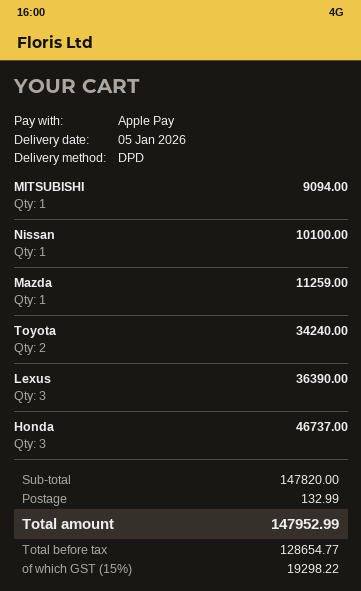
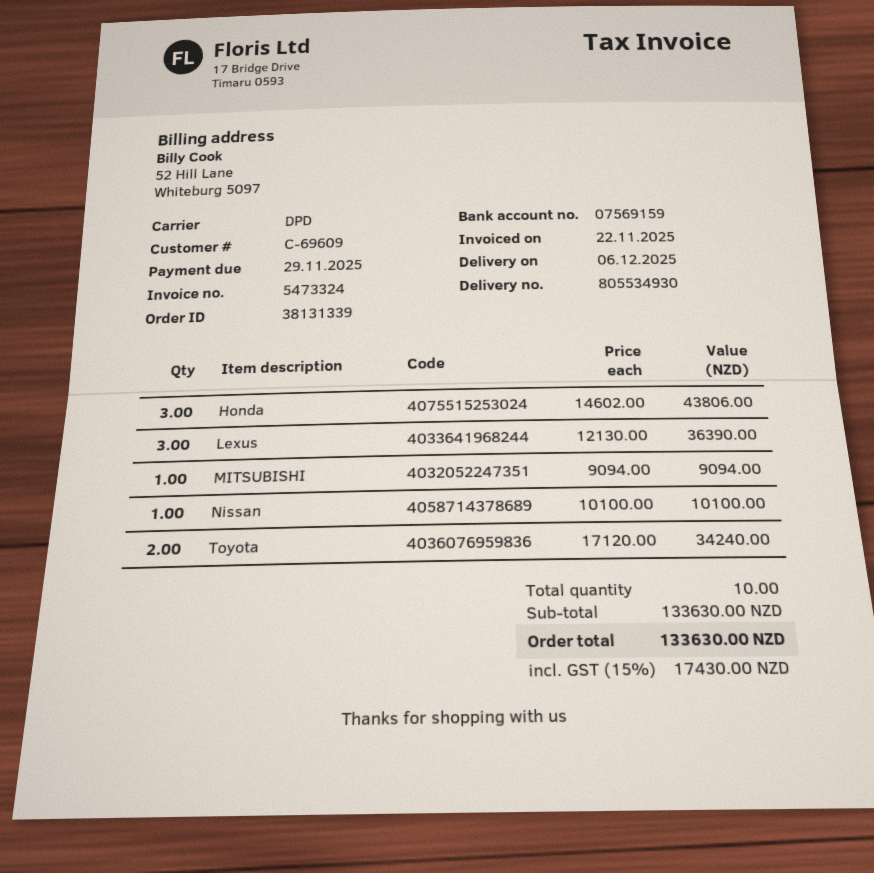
delivery date: 2026-01-05 -> 2025-12-06
Mazda: 1 for 11259.00 -> none
Honda: 3 for 46737.00 -> 3 for 43806.00
subtotal: 147820.00 -> 133630.00
shipping: 132.99 -> none
tax: 15% = 19298.22 -> 15% = 17430.00
total: 147952.99 -> 133630.00

